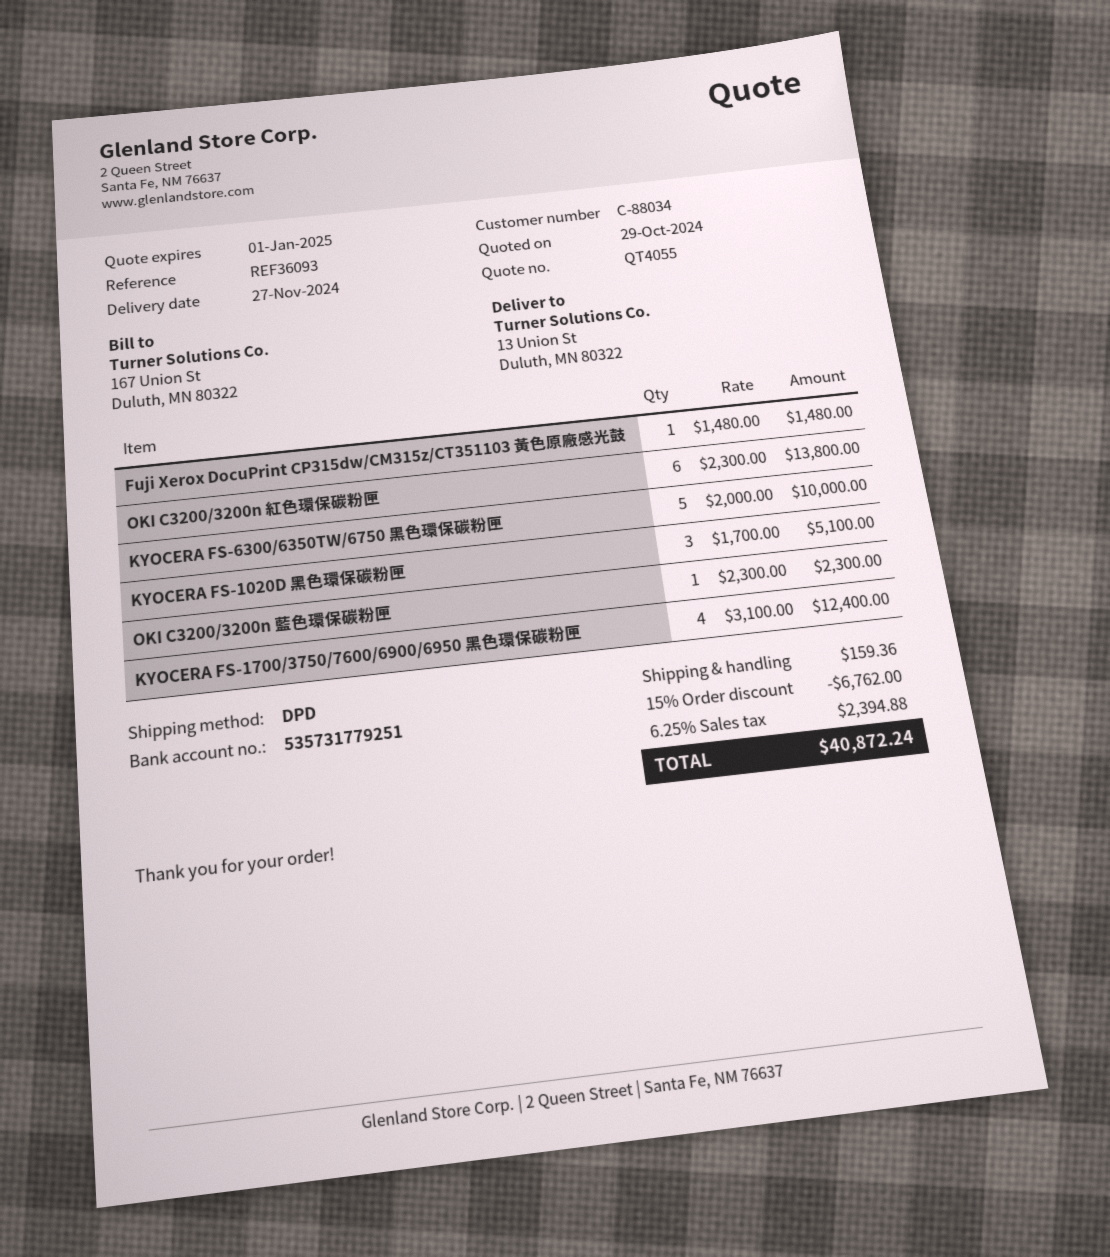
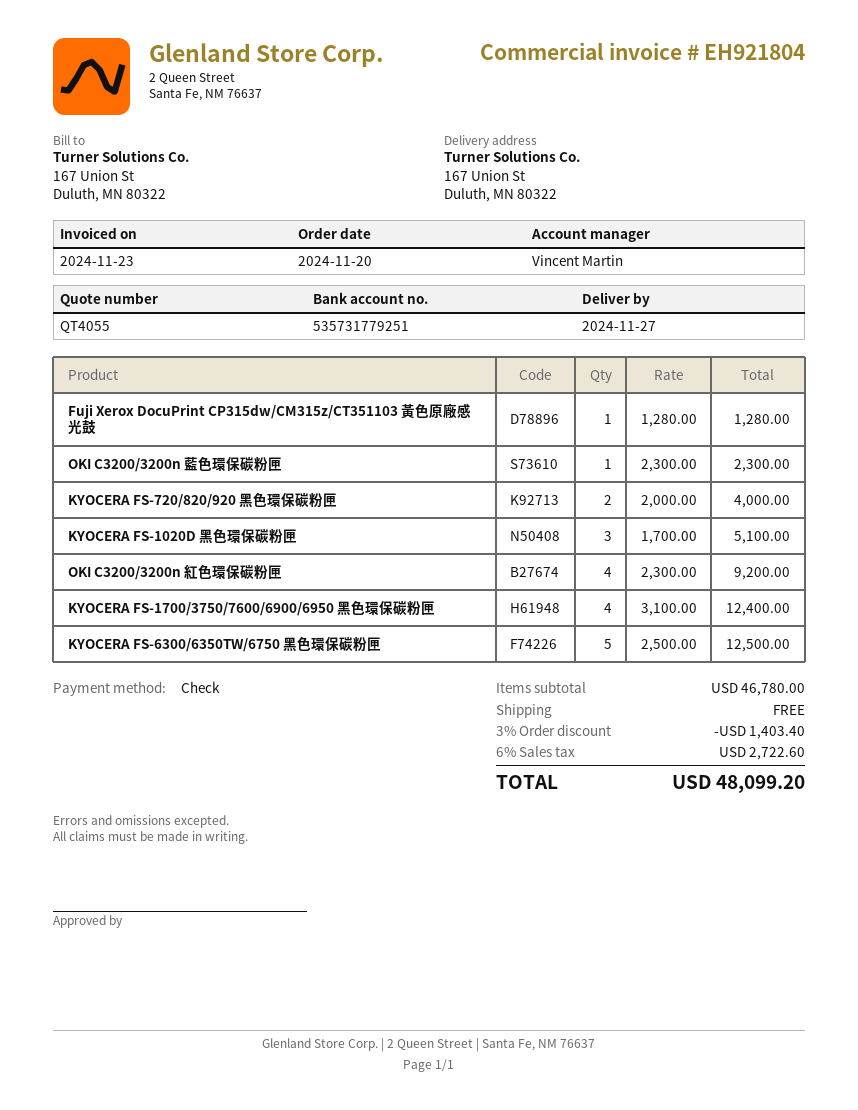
ship to: 13 Union St, Duluth, MN 80322 -> 167 Union St, Duluth, MN 80322
Fuji Xerox DocuPrint CP315dw/CM315z/CT351103 黃色原廠感光鼓: 1 x 1480.00 = 1480.00 -> 1 x 1280.00 = 1280.00
OKI C3200/3200n 紅色環保碳粉匣: 6 x 2300.00 = 13800.00 -> 4 x 2300.00 = 9200.00
KYOCERA FS-6300/6350TW/6750 黑色環保碳粉匣: 5 x 2000.00 = 10000.00 -> 5 x 2500.00 = 12500.00
KYOCERA FS-720/820/920 黑色環保碳粉匣: none -> 2 x 2000.00 = 4000.00
discount: 15% = 6762.00 -> 3% = 1403.40
shipping: 159.36 -> 0.00
tax: 6.25% = 2394.88 -> 6% = 2722.60
total: 40872.24 -> 48099.20

